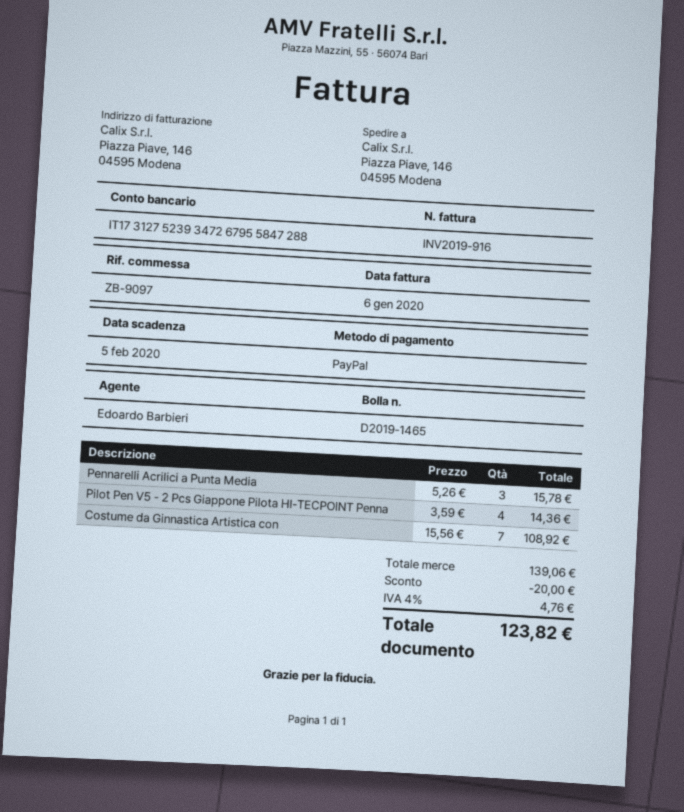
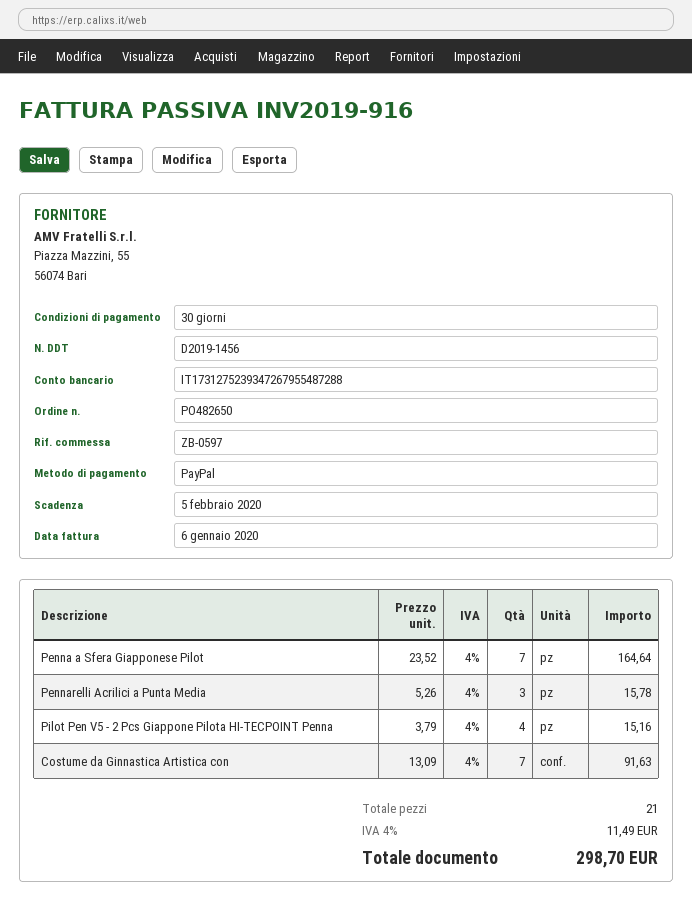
delivery note number: D2019-1465 -> D2019-1456
reference: ZB-9097 -> ZB-0597
bank account: IT1731275239347267955847288 -> IT1731275239347267955487288
Pilot Pen V5 - 2 Pcs Giappone Pilota HI-TECPOINT Penna: 4 x 3.59 = 14.36 -> 4 x 3.79 = 15.16
Costume da Ginnastica Artistica con: 7 x 15.56 = 108.92 -> 7 x 13.09 = 91.63
Penna a Sfera Giapponese Pilot: none -> 7 x 23.52 = 164.64
discount: 20.00 -> none
tax: 4% = 4.76 -> 4% = 11.49
total: 123.82 -> 298.70

